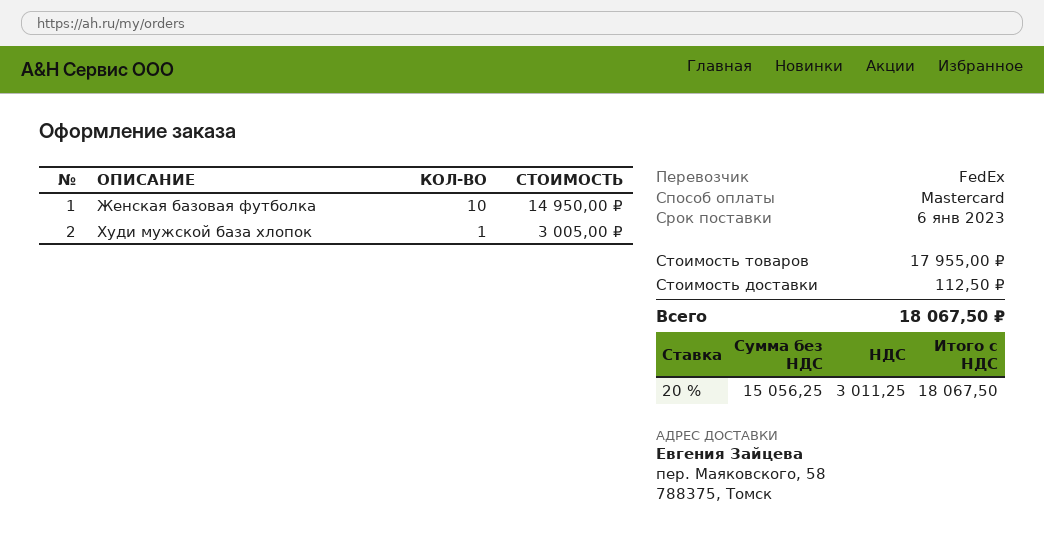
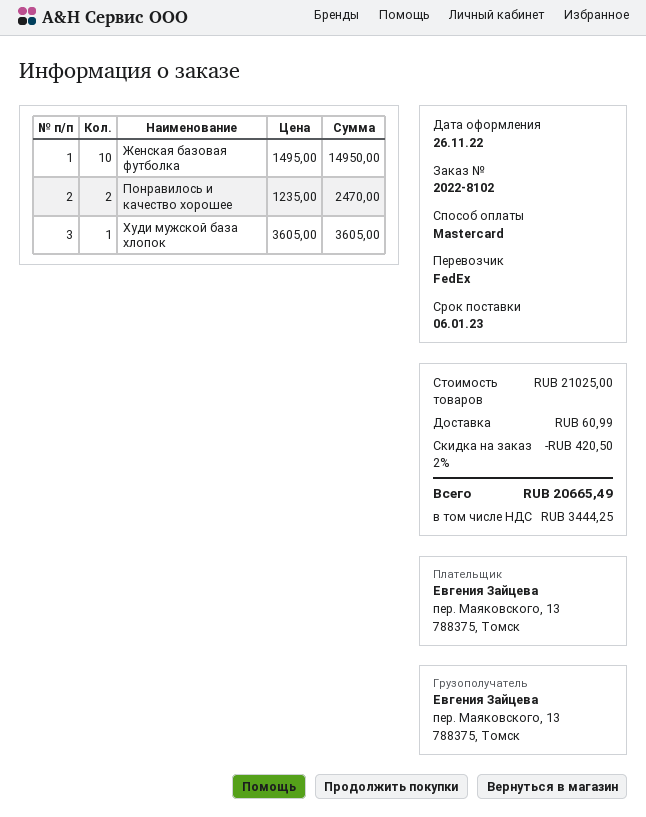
ship to: пер. Маяковского, 58, 788375, Томск -> пер. Маяковского, 13, 788375, Томск
Худи мужской база хлопок: 1 for 3005.00 -> 1 for 3605.00
Понравилось и качество хорошее: none -> 2 for 2470.00
subtotal: 17955.00 -> 21025.00
discount: none -> 2% = 420.50
shipping: 112.50 -> 60.99
tax: 3011.25 -> 3444.25
total: 18067.50 -> 20665.49

